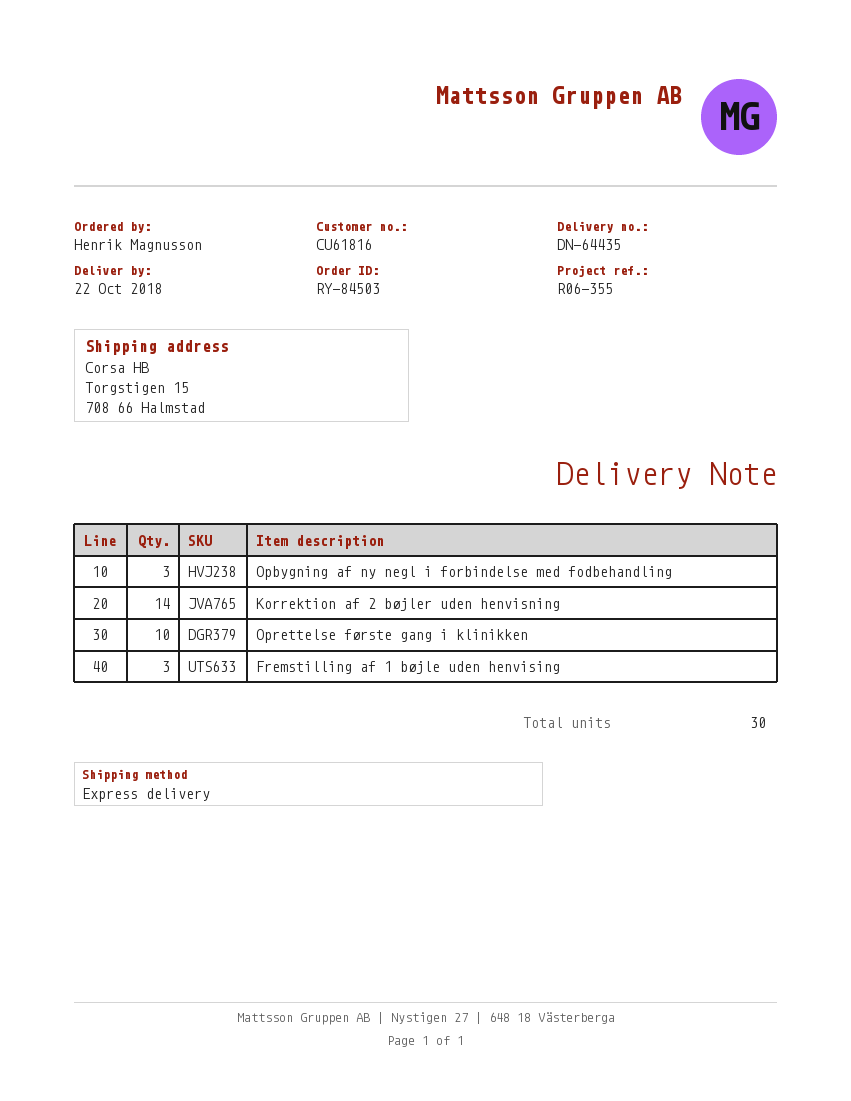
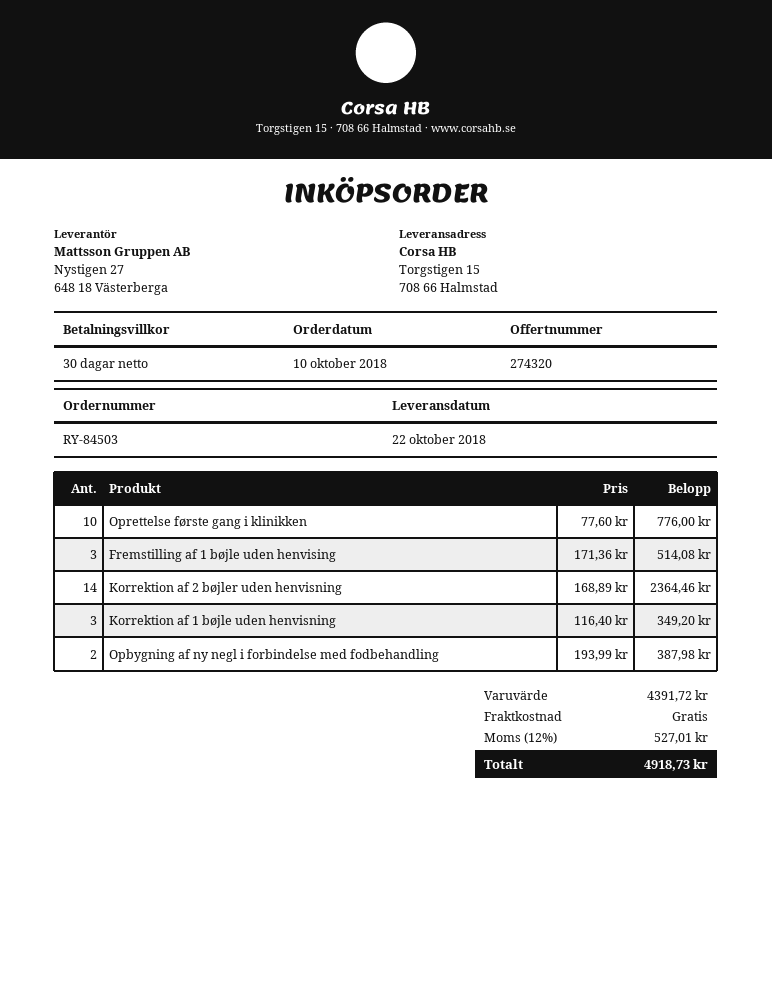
Opbygning af ny negl i forbindelse med fodbehandling: 3 -> 2
Korrektion af 1 bøjle uden henvisning: none -> 3

